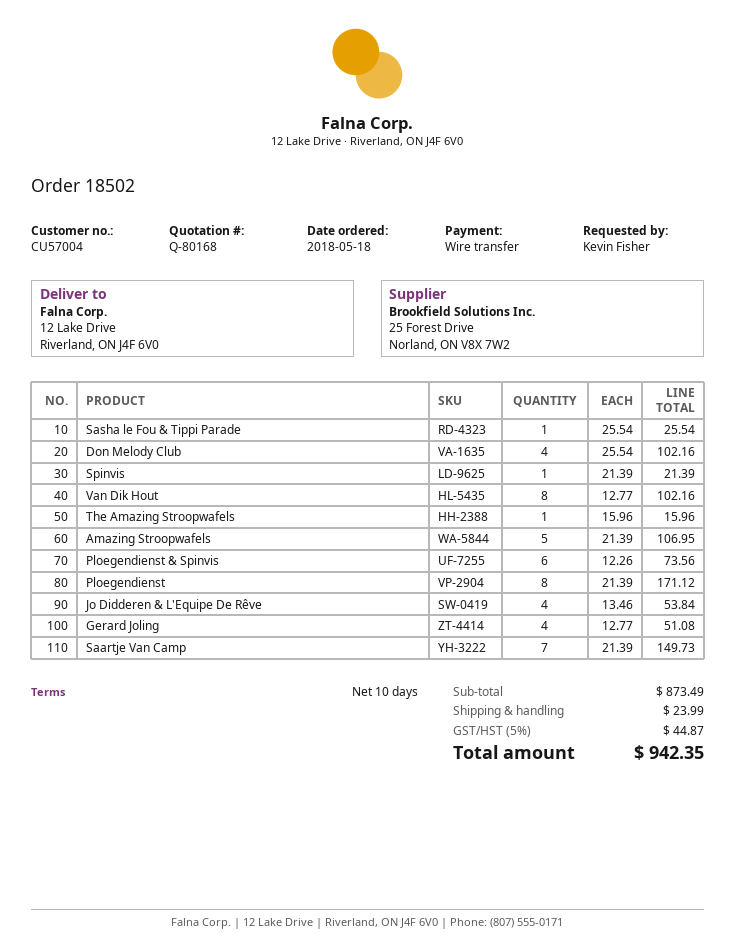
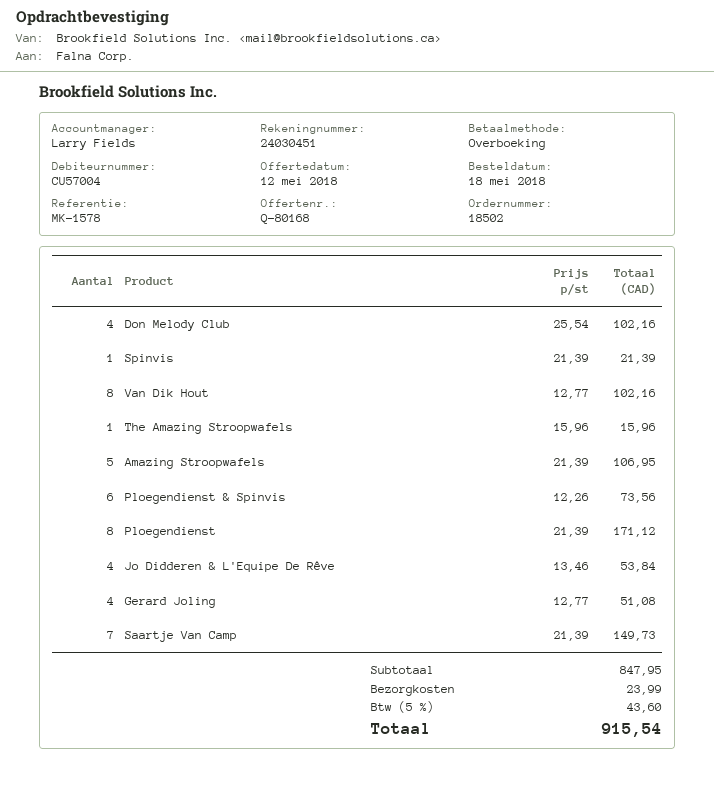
Sasha le Fou & Tippi Parade: 1 x 25.54 = 25.54 -> none
subtotal: 873.49 -> 847.95
tax: 5% = 44.87 -> 5% = 43.60
total: 942.35 -> 915.54

